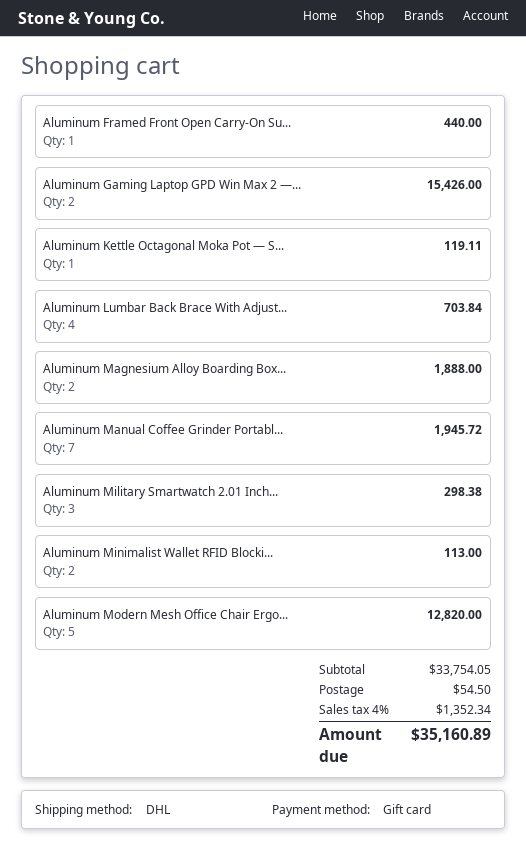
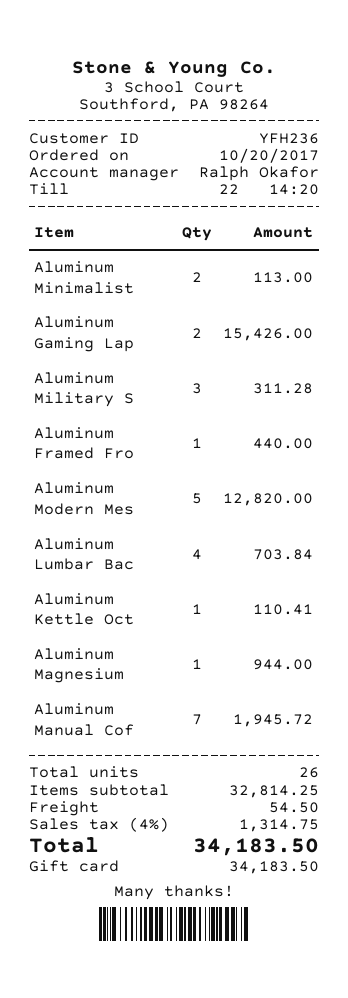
Aluminum Kettle Octagonal Moka Pot — S...: 1 for 119.11 -> 1 for 110.41
Aluminum Magnesium Alloy Boarding Box...: 2 for 1888.00 -> 1 for 944.00
Aluminum Military Smartwatch 2.01 Inch...: 3 for 298.38 -> 3 for 311.28
subtotal: 33754.05 -> 32814.25
tax: 4% = 1352.34 -> 4% = 1314.75
total: 35160.89 -> 34183.50

